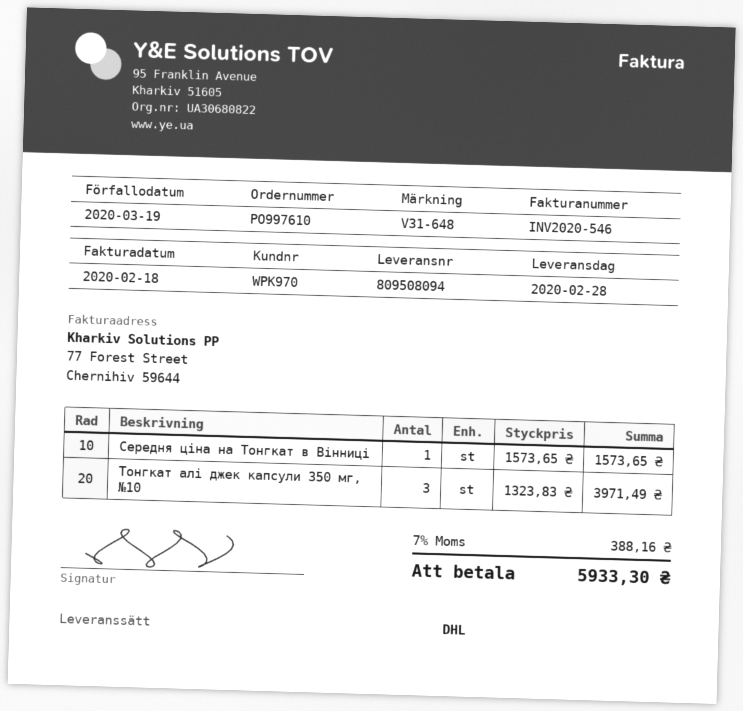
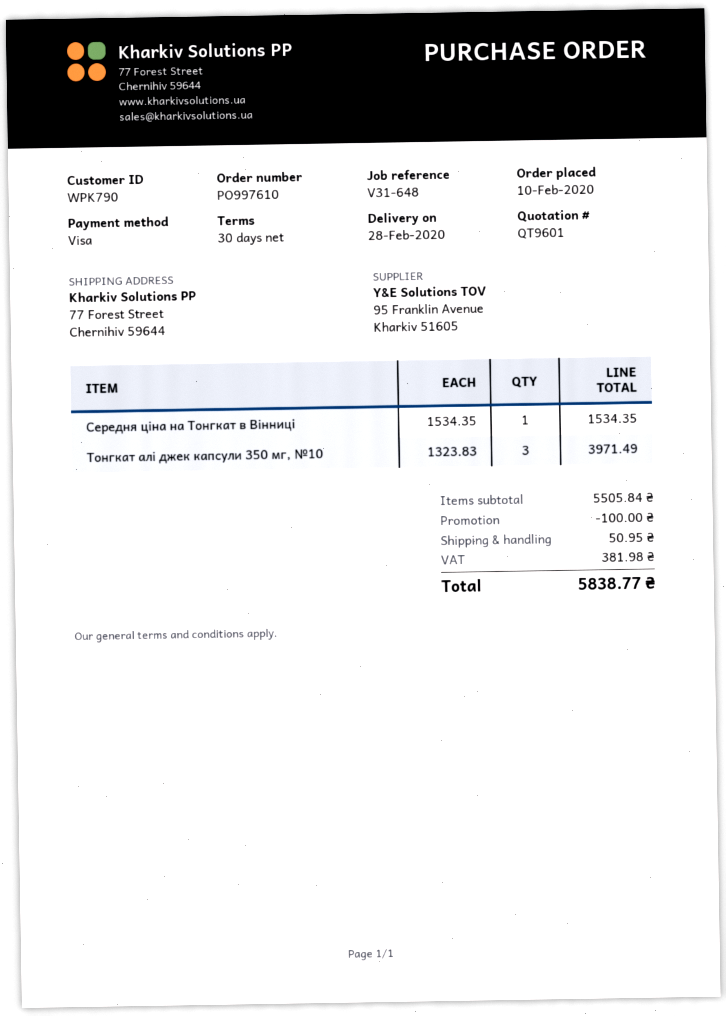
customer number: WPK970 -> WPK790
Середня ціна на Тонгкат в Вінниці: 1 x 1573.65 = 1573.65 -> 1 x 1534.35 = 1534.35
discount: none -> 100.00
shipping: none -> 50.95
tax: 388.16 -> 381.98
total: 5933.30 -> 5838.77

